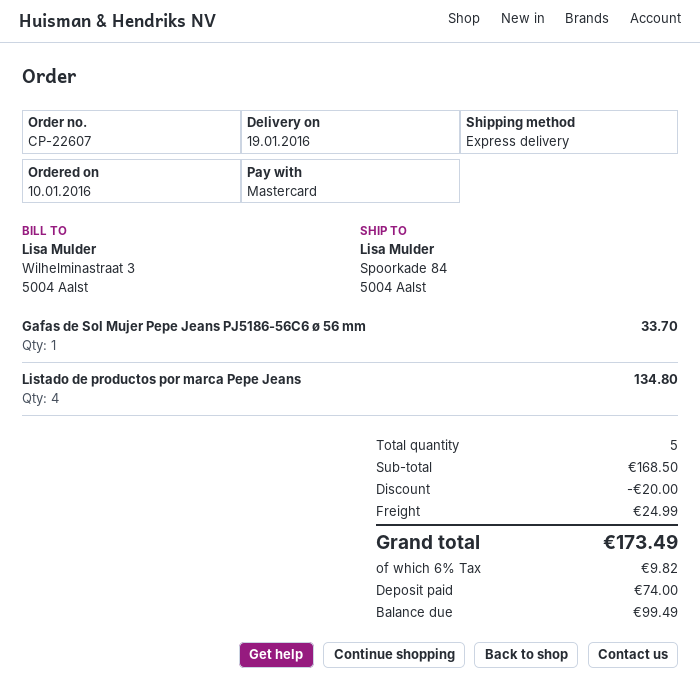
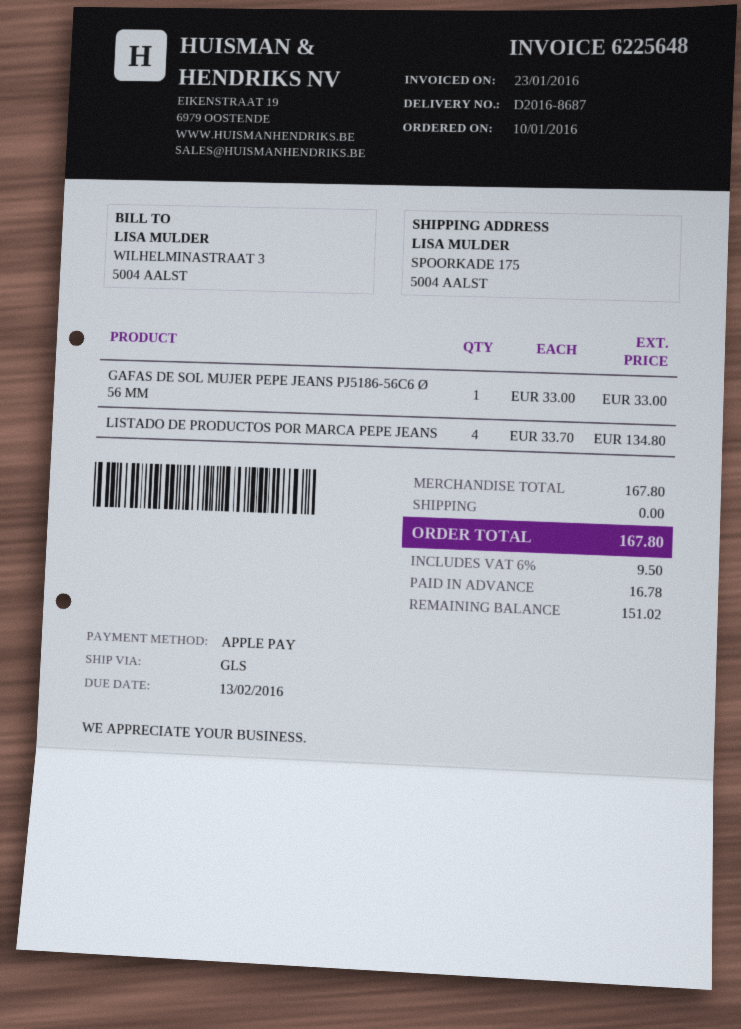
payment method: Mastercard -> Apple Pay
shipping method: express -> GLS
ship to: Spoorkade 84, 5004 Aalst -> SPOORKADE 175, 5004 AALST
Gafas de Sol Mujer Pepe Jeans PJ5186-56C6 ø 56 mm: 1 for 33.70 -> 1 for 33.00
subtotal: 168.50 -> 167.80
discount: 20.00 -> none
shipping: 24.99 -> 0.00
tax: 6% = 9.82 -> 6% = 9.50
total: 173.49 -> 167.80
deposit: 74.00 -> 16.78
balance: 99.49 -> 151.02

